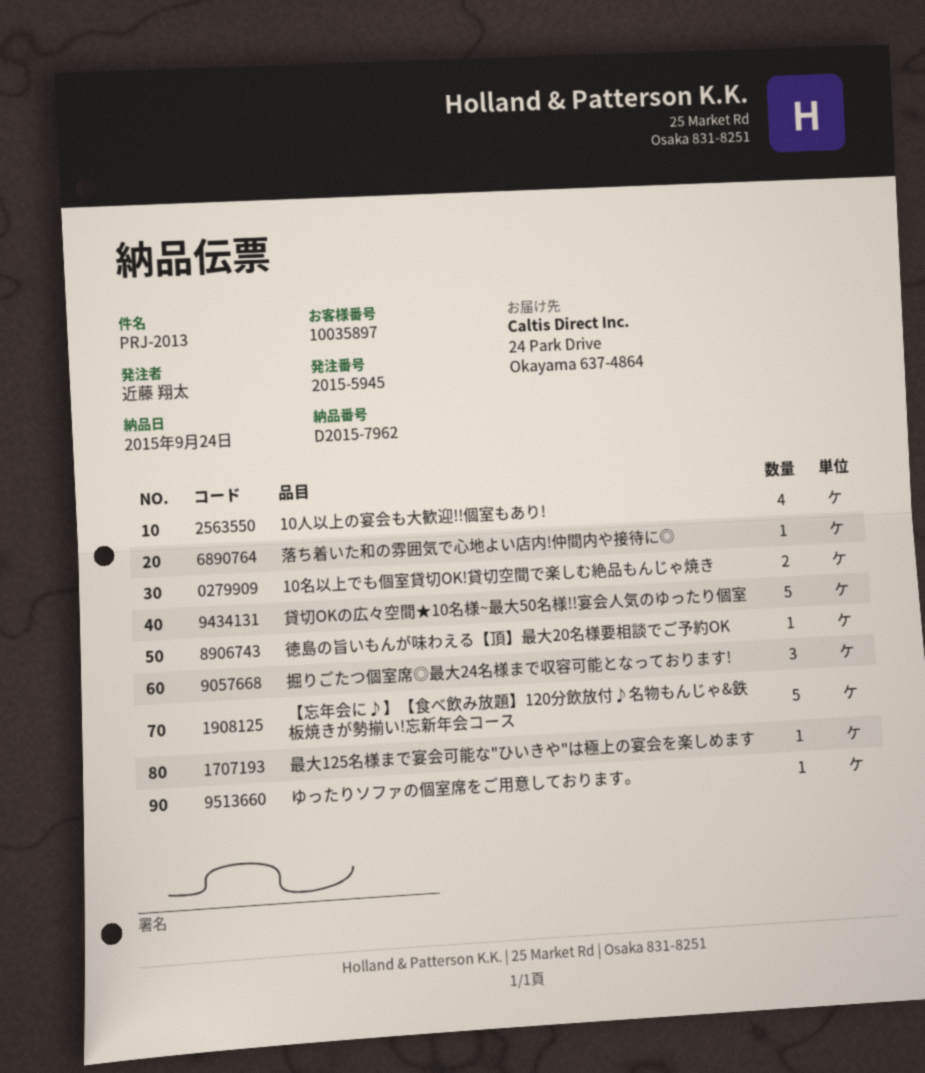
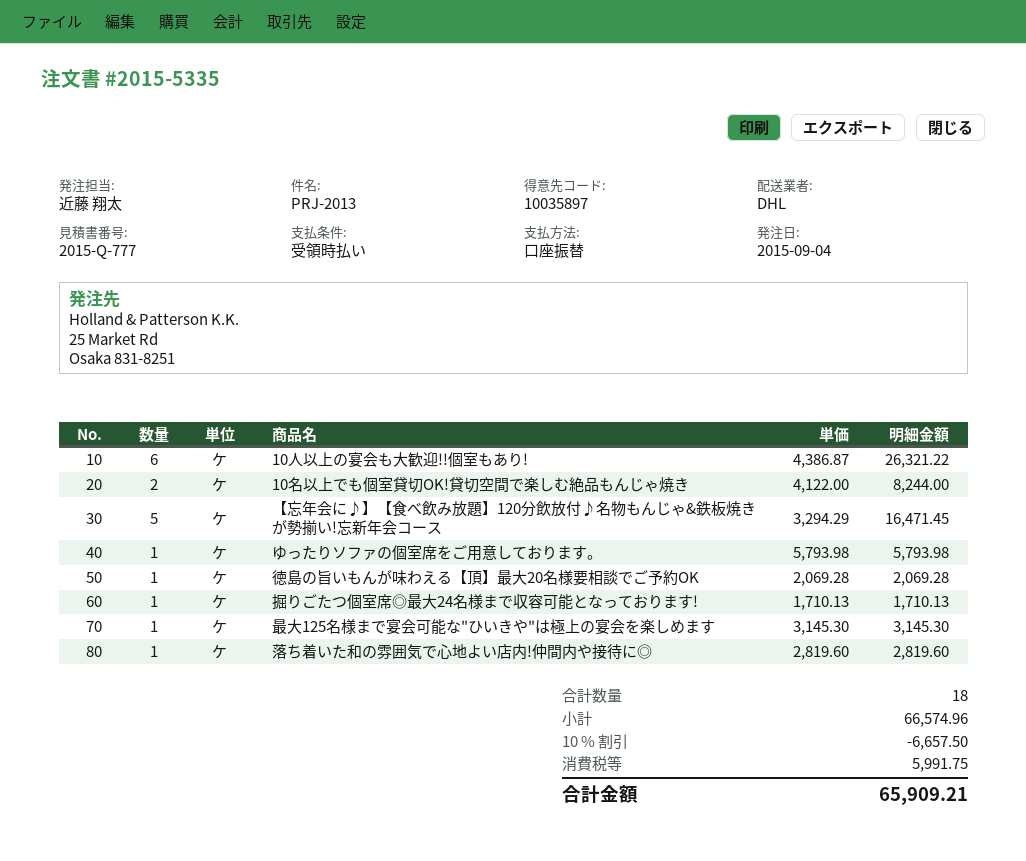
order number: 2015-5945 -> 2015-5335
10人以上の宴会も大歓迎!!個室もあり!: 4 -> 6
貸切OKの広々空間★10名様~最大50名様!!宴会人気のゆったり個室: 5 -> none
掘りごたつ個室席◎最大24名様まで収容可能となっております!: 3 -> 1

